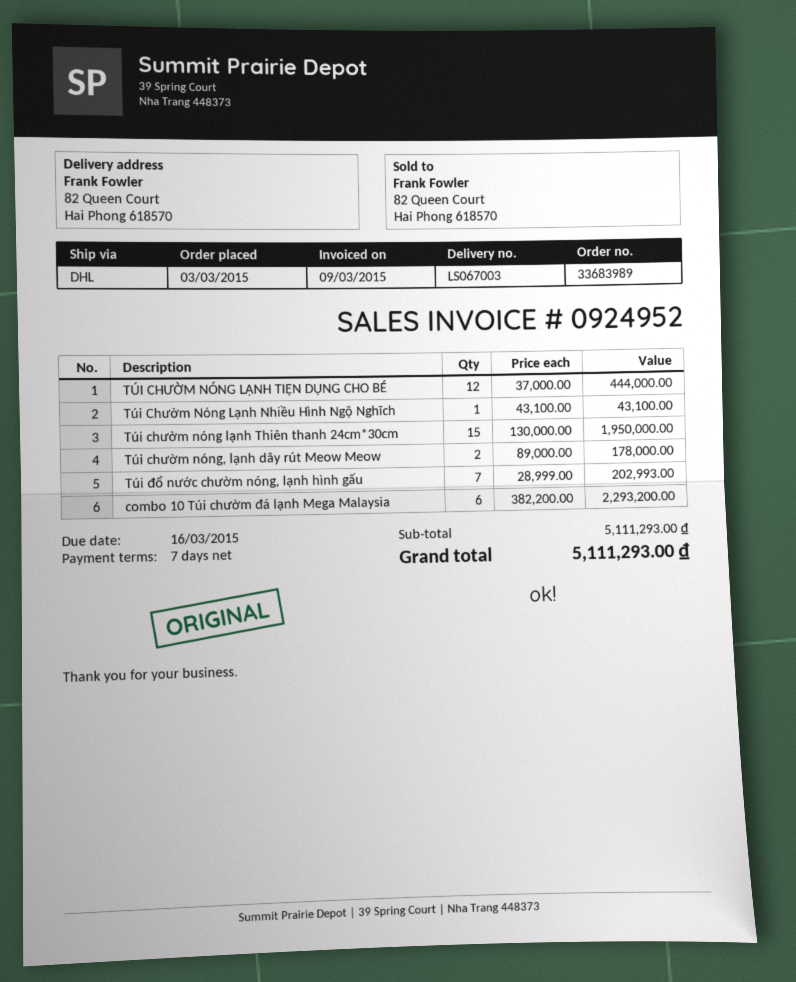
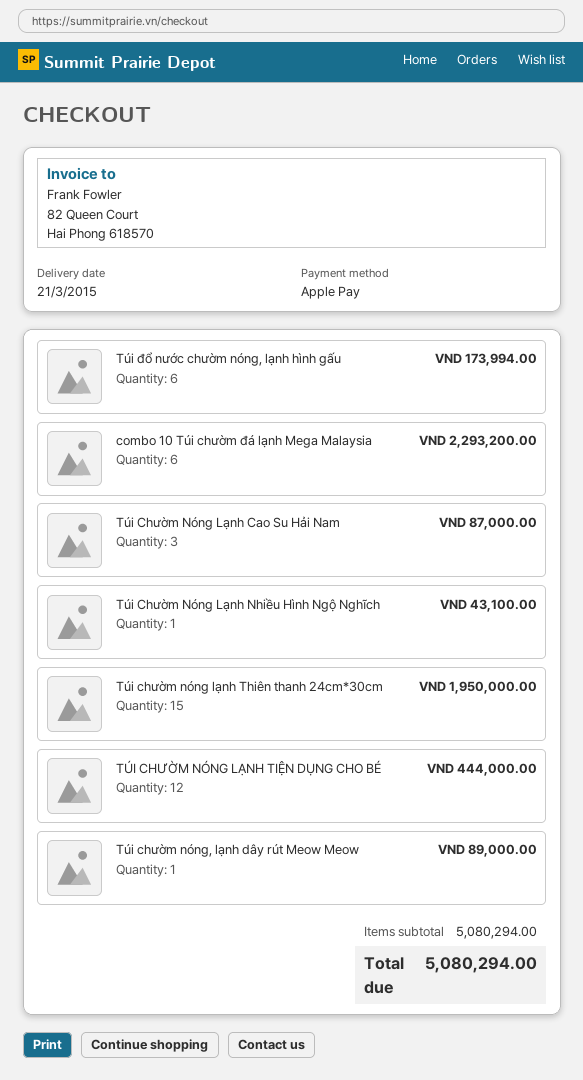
Túi chườm nóng, lạnh dây rút Meow Meow: 2 for 178000.00 -> 1 for 89000.00
Túi đổ nước chườm nóng, lạnh hình gấu: 7 for 202993.00 -> 6 for 173994.00
Túi Chườm Nóng Lạnh Cao Su Hải Nam: none -> 3 for 87000.00
subtotal: 5111293.00 -> 5080294.00
total: 5111293.00 -> 5080294.00

